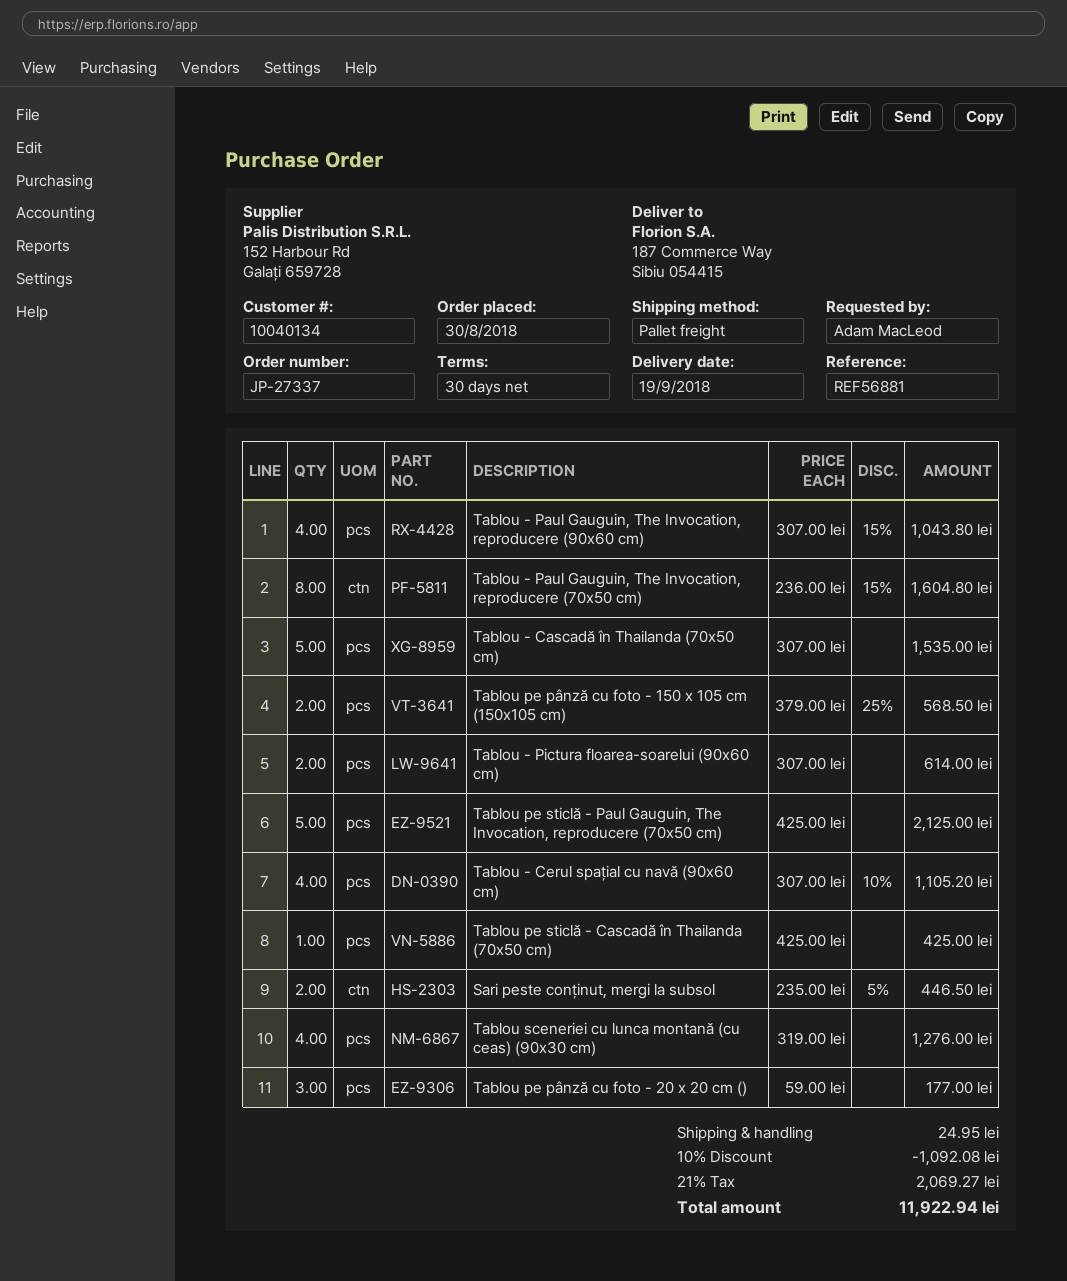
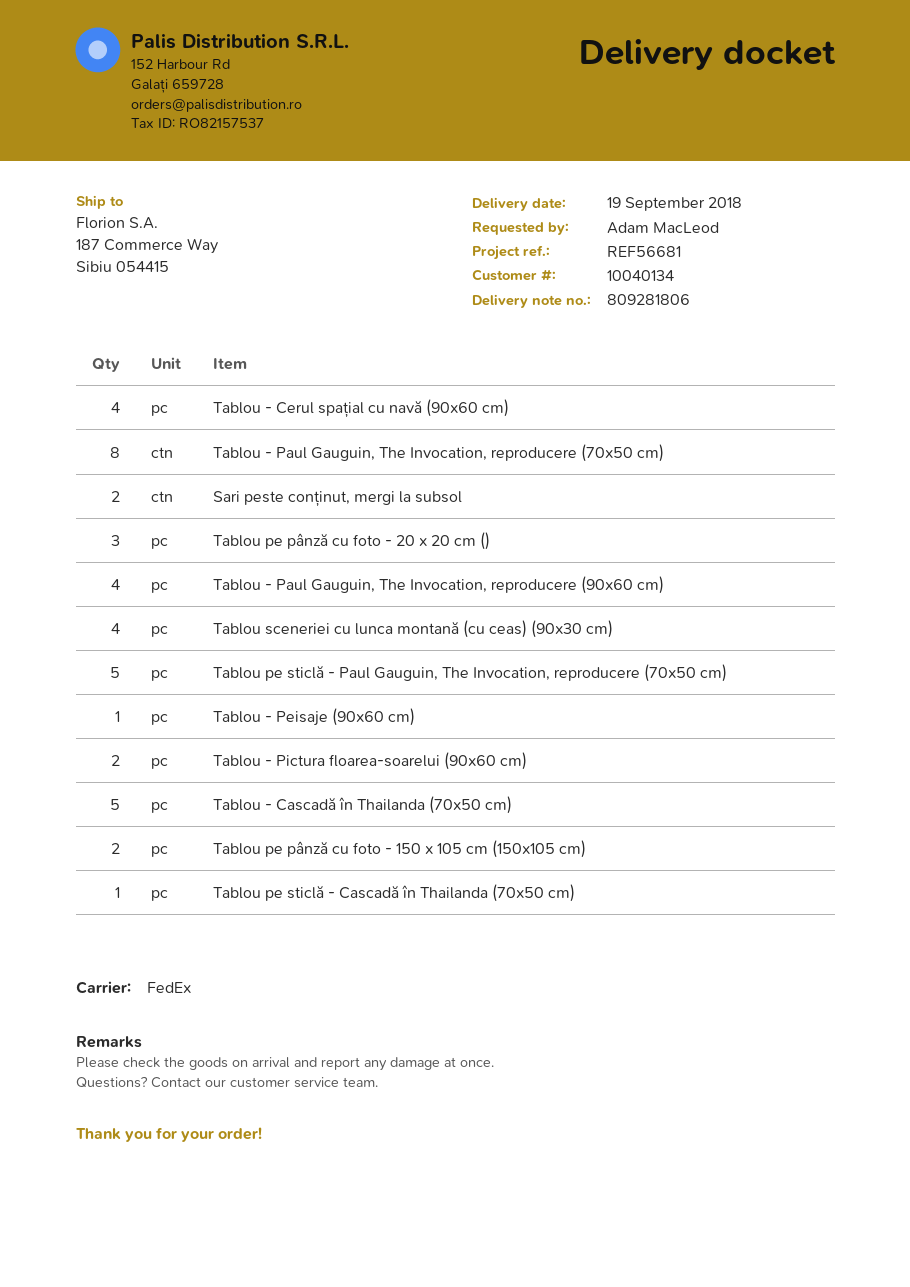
reference: REF56881 -> REF56681
shipping method: pallet freight -> FedEx
Tablou - Peisaje (90x60 cm): none -> 1

